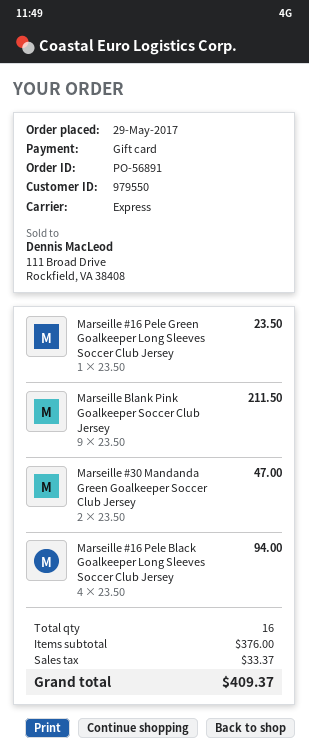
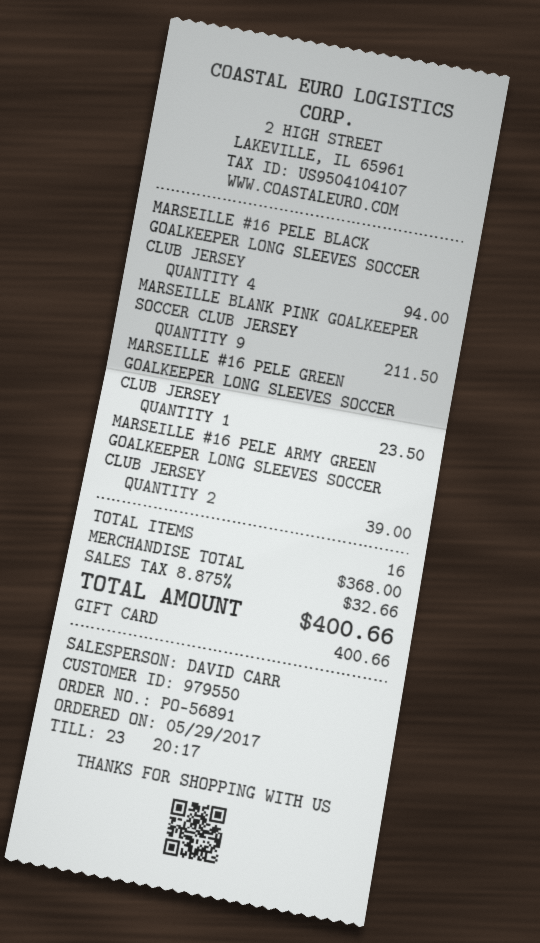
Marseille #30 Mandanda Green Goalkeeper Soccer Club Jersey: 2 for 47.00 -> none
MARSEILLE #16 PELE ARMY GREEN GOALKEEPER LONG SLEEVES SOCCER CLUB JERSEY: none -> 2 for 39.00
subtotal: 376.00 -> 368.00
tax: 33.37 -> 32.66
total: 409.37 -> 400.66

